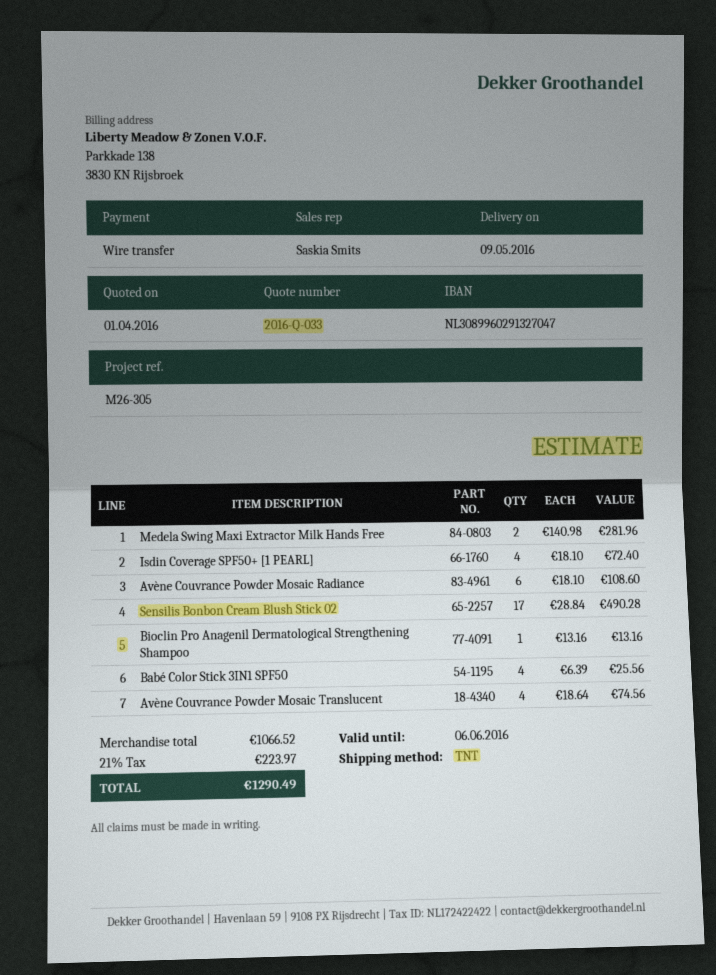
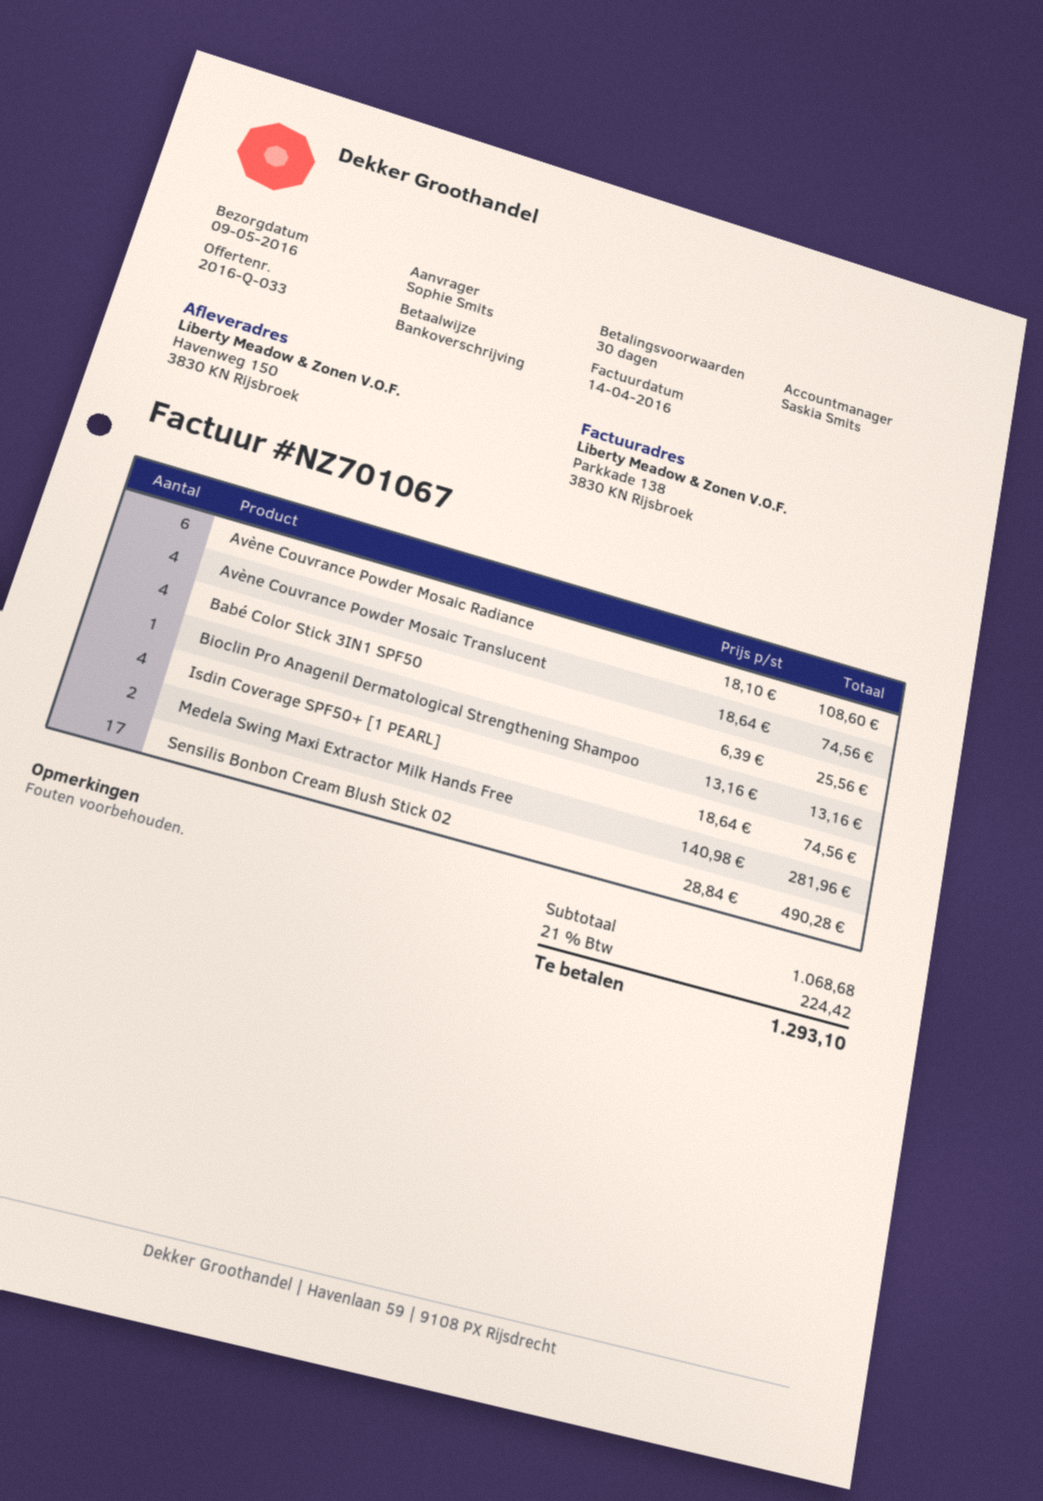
Isdin Coverage SPF50+ [1 PEARL]: 4 x 18.10 = 72.40 -> 4 x 18.64 = 74.56
subtotal: 1066.52 -> 1068.68
tax: 21% = 223.97 -> 21% = 224.42
total: 1290.49 -> 1293.10

